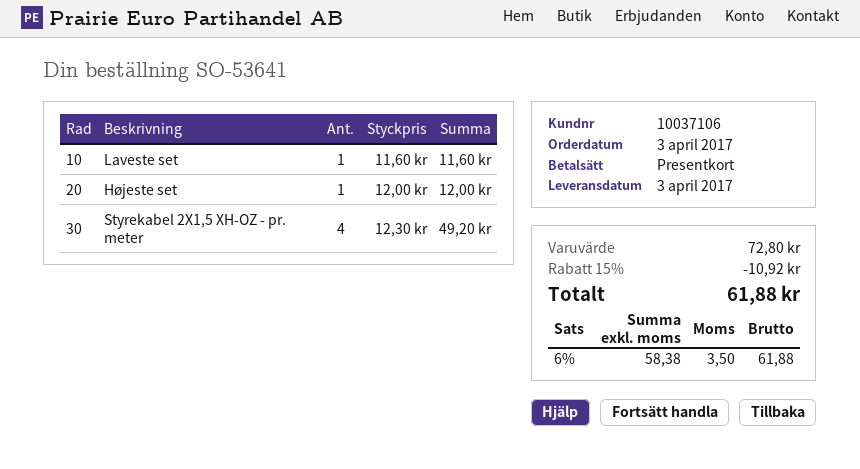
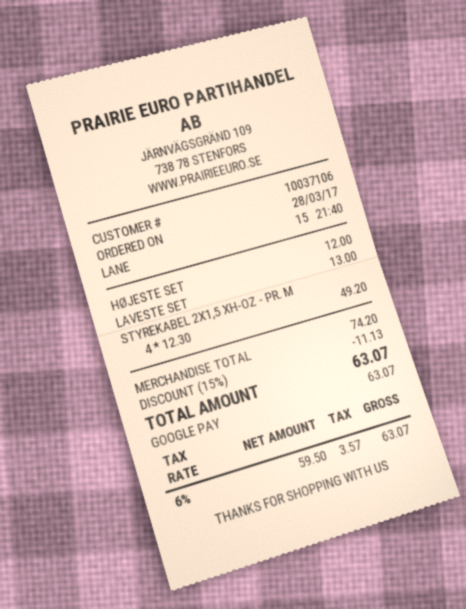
order date: 2017-04-03 -> 2017-03-28
payment method: gift card -> Google Pay
Laveste set: 1 x 11.60 = 11.60 -> 1 x 13.00 = 13.00
subtotal: 72.80 -> 74.20
discount: 15% = 10.92 -> 15% = 11.13
net: 58.38 -> 59.50
tax: 6% = 3.50 -> 6% = 3.57
total: 61.88 -> 63.07

